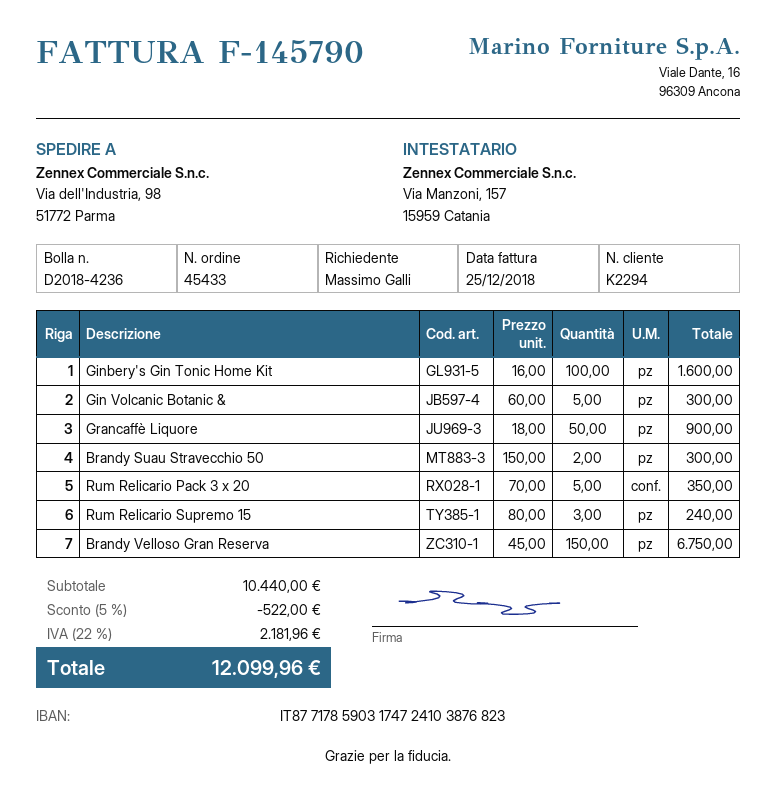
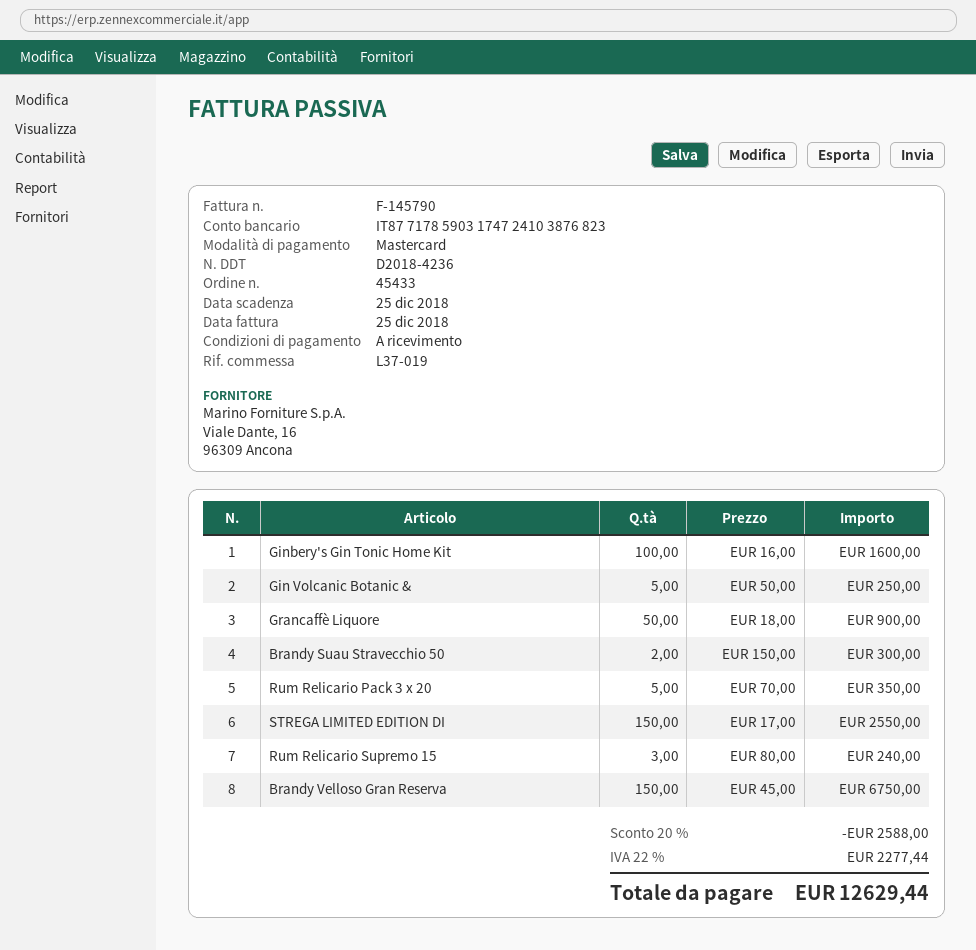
Gin Volcanic Botanic &: 5 x 60.00 = 300.00 -> 5 x 50.00 = 250.00
STREGA LIMITED EDITION DI: none -> 150 x 17.00 = 2550.00
discount: 5% = 522.00 -> 20% = 2588.00
tax: 22% = 2181.96 -> 22% = 2277.44
total: 12099.96 -> 12629.44

